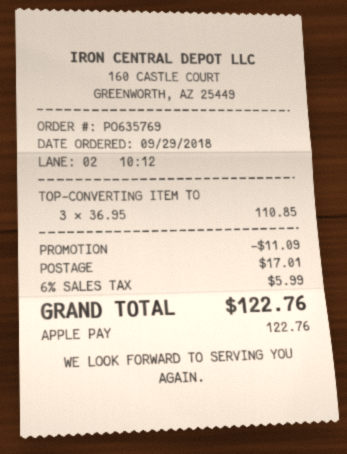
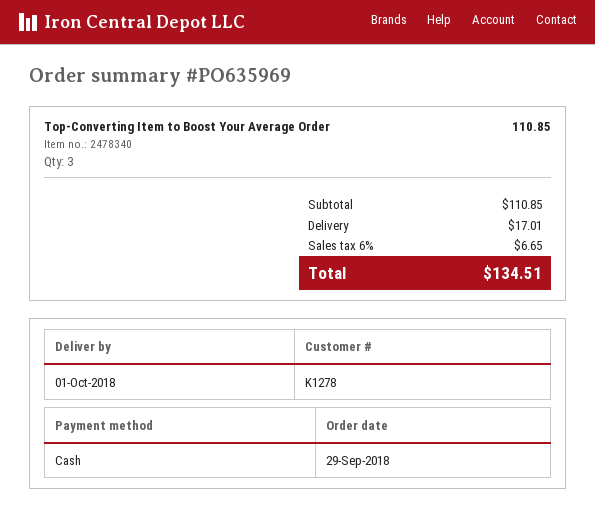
order number: PO635769 -> PO635969
payment method: Apple Pay -> cash
discount: 11.09 -> none
tax: 6% = 5.99 -> 6% = 6.65
total: 122.76 -> 134.51

